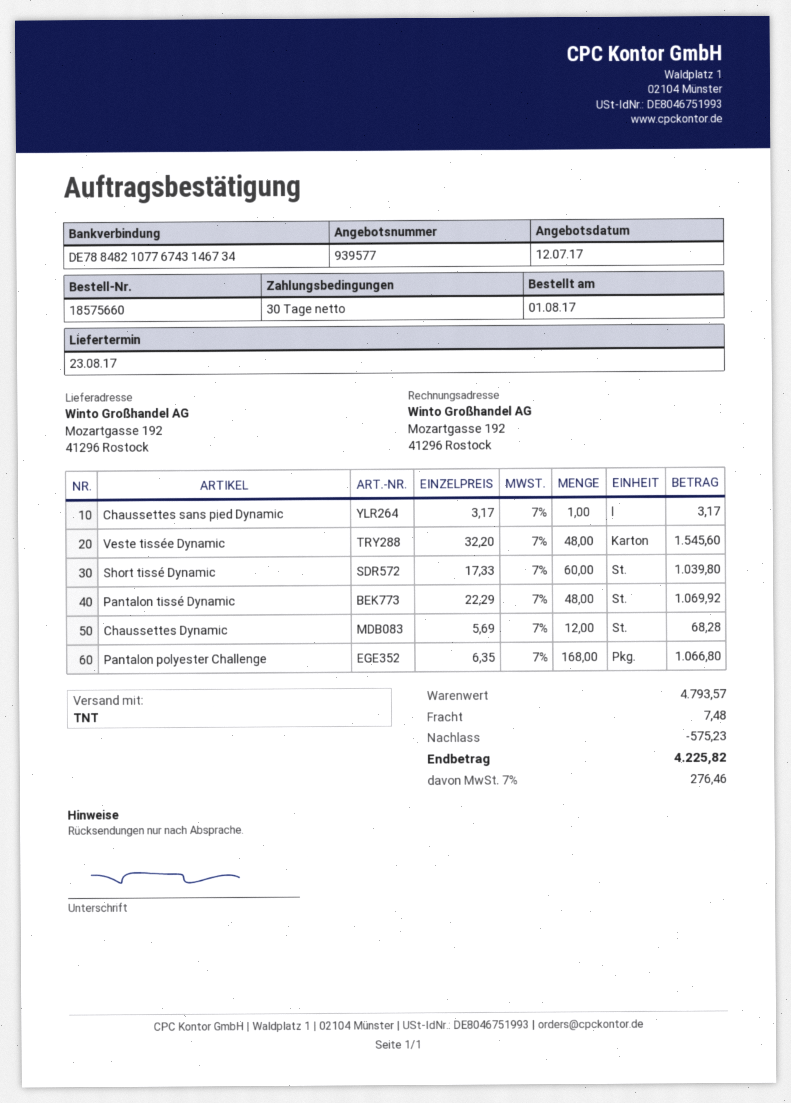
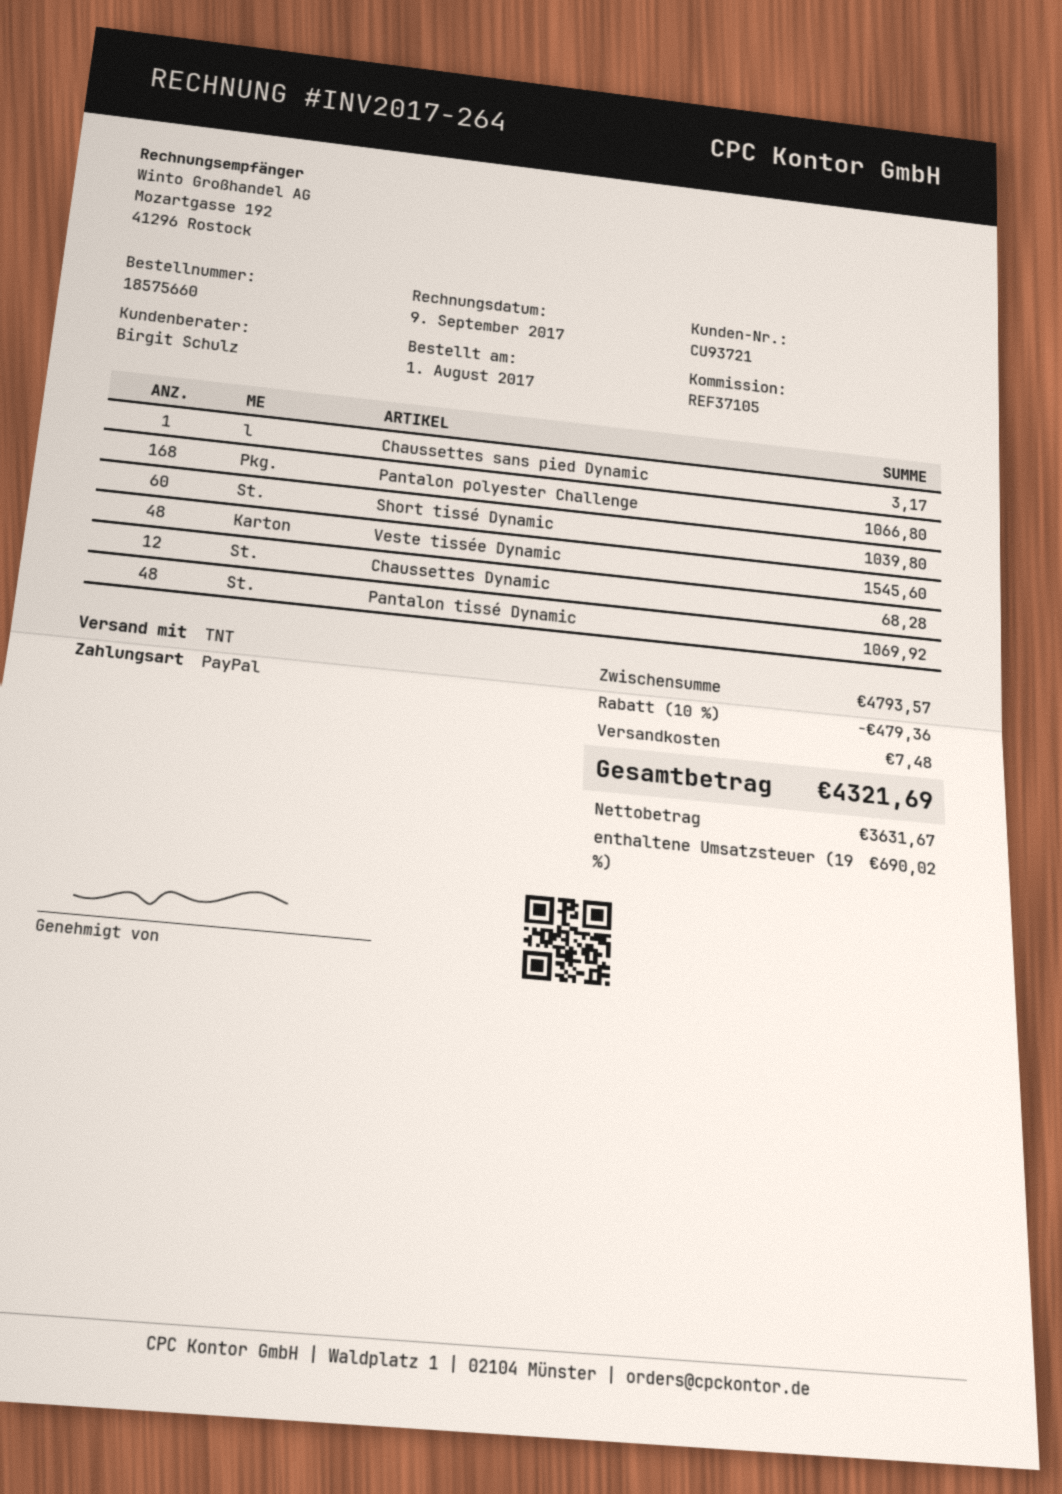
discount: 575.23 -> 479.36
tax: 7% = 276.46 -> 19% = 690.02
total: 4225.82 -> 4321.69

